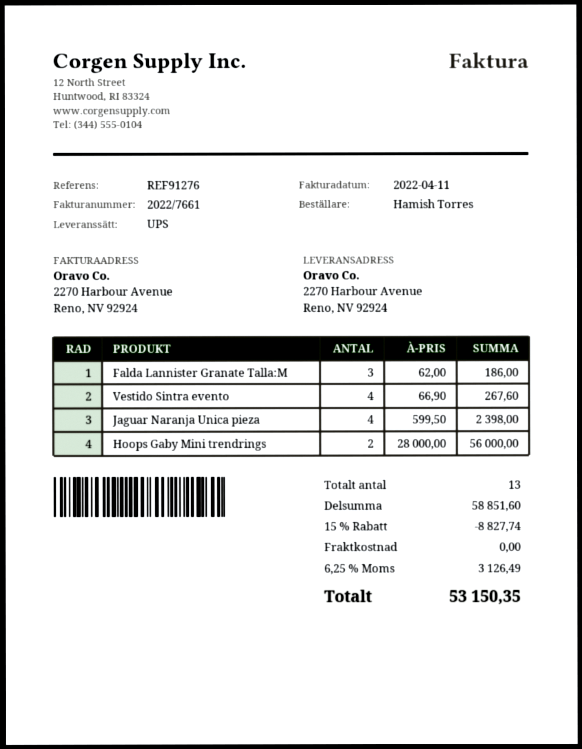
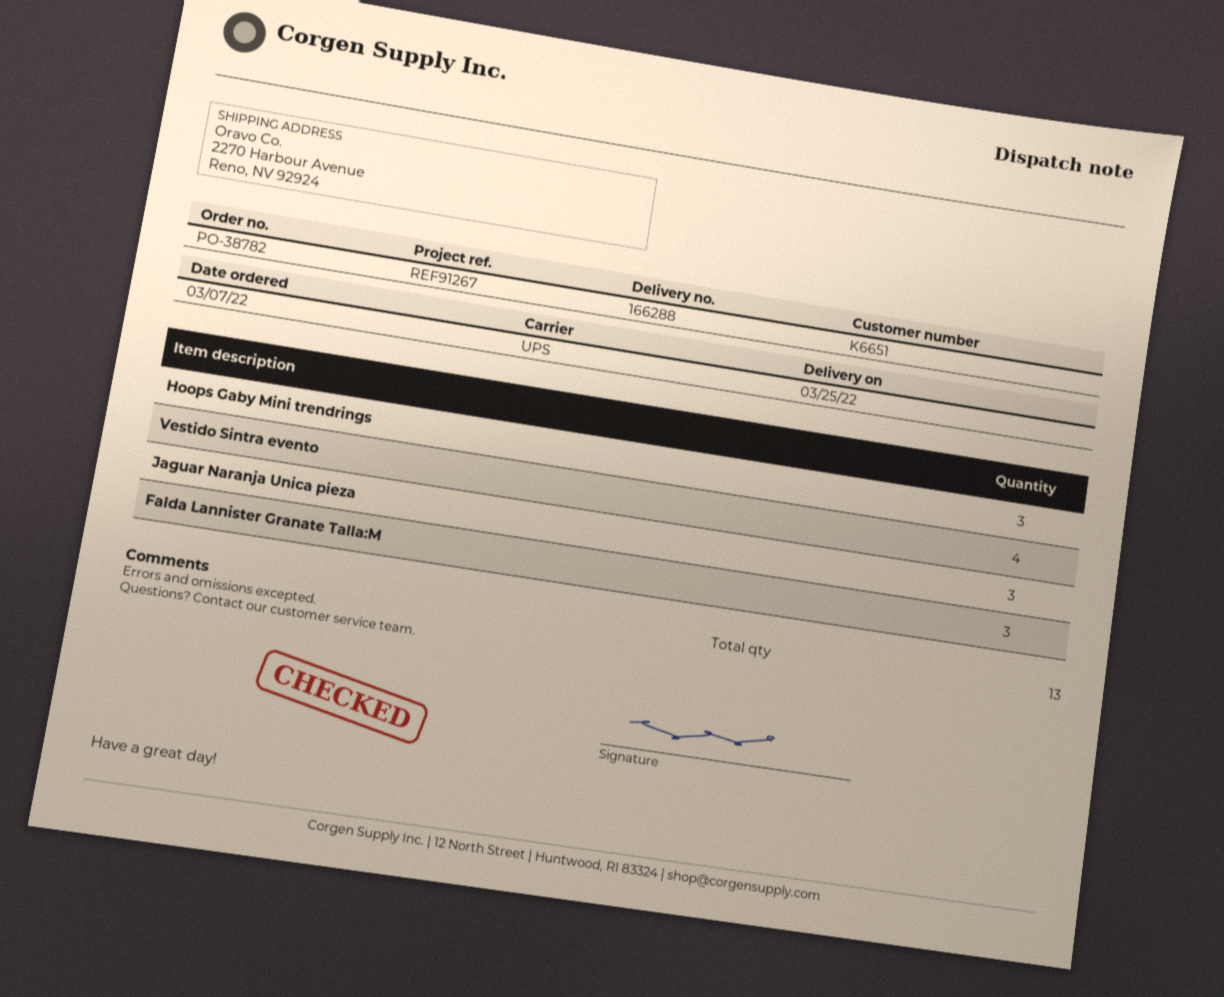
reference: REF91276 -> REF91267
Jaguar Naranja Unica pieza: 4 -> 3
Hoops Gaby Mini trendrings: 2 -> 3

